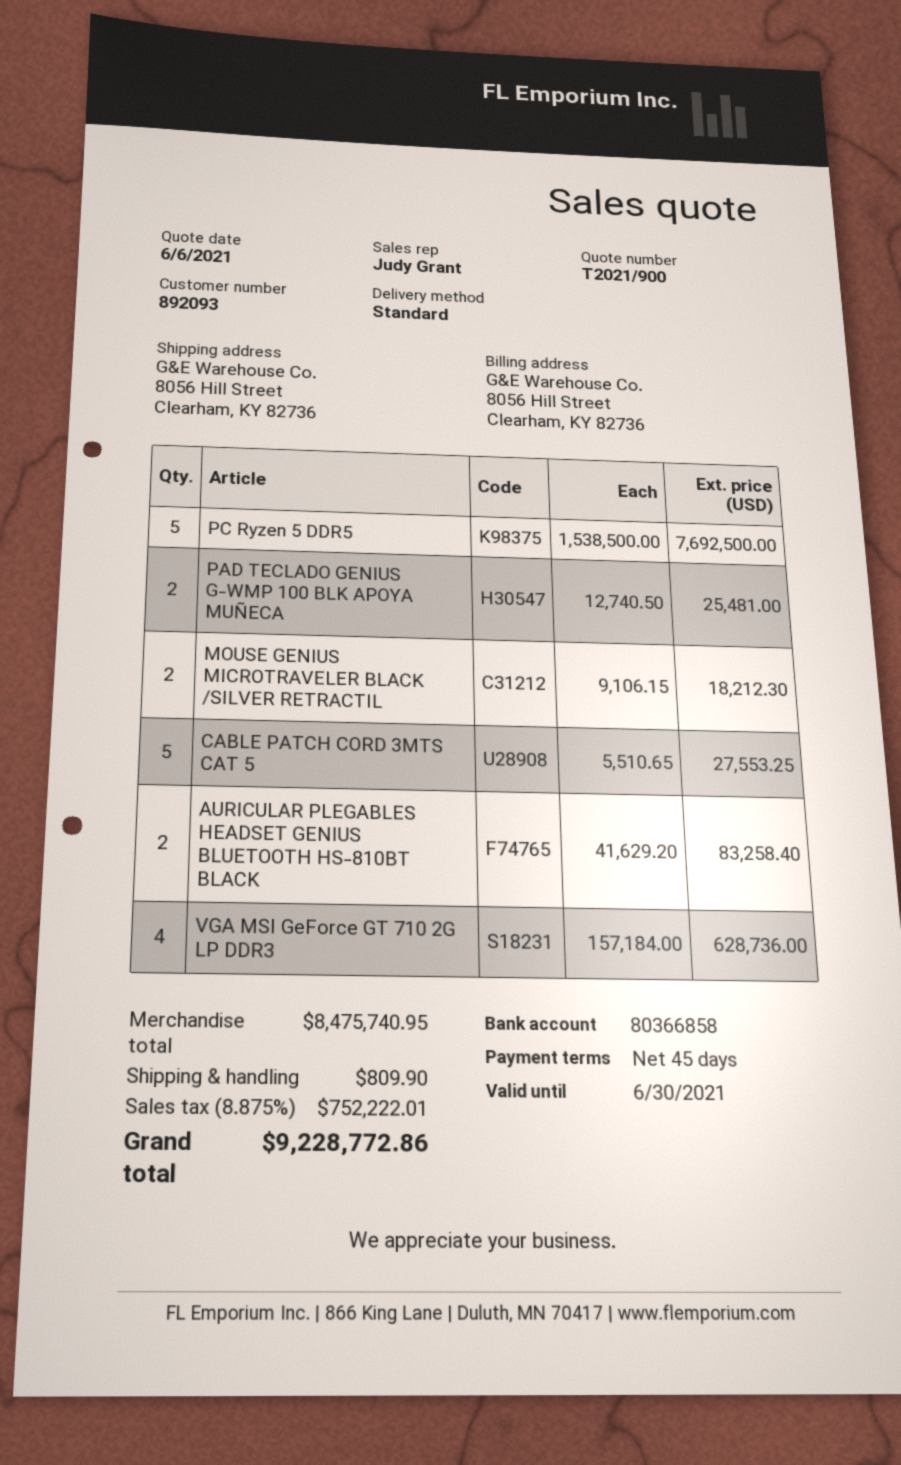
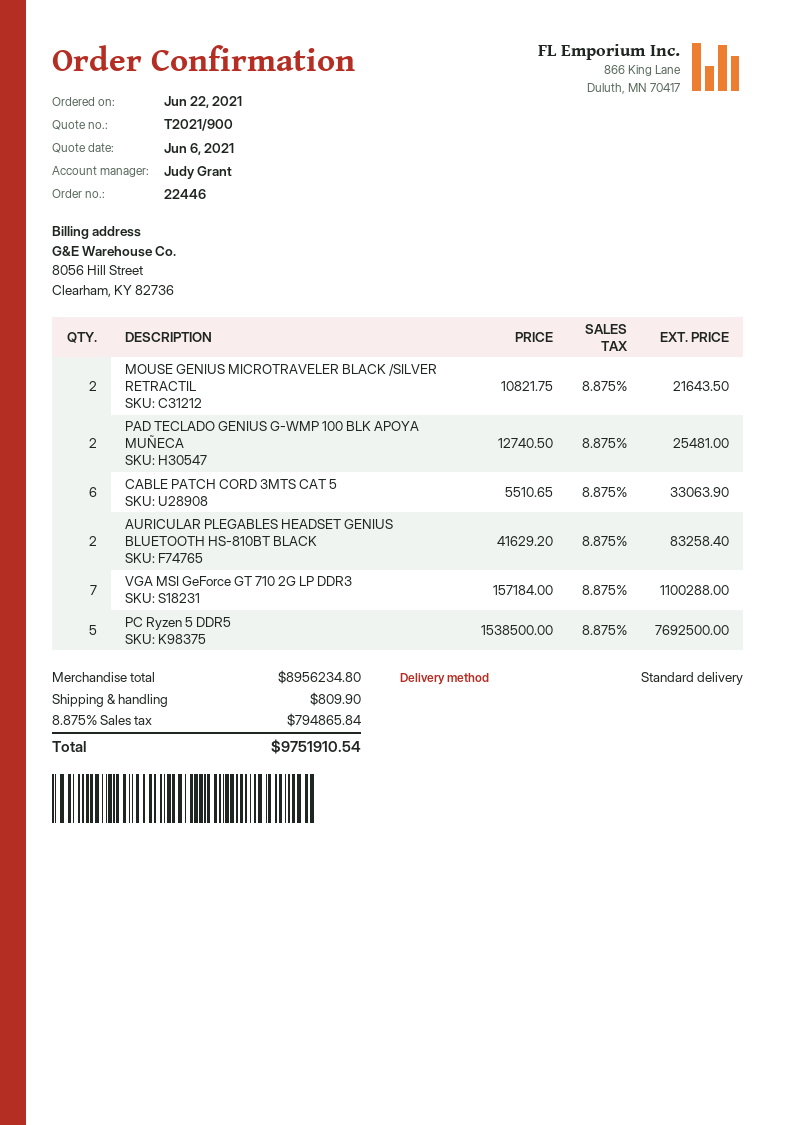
MOUSE GENIUS MICROTRAVELER BLACK /SILVER RETRACTIL: 2 x 9106.15 = 18212.30 -> 2 x 10821.75 = 21643.50
CABLE PATCH CORD 3MTS CAT 5: 5 x 5510.65 = 27553.25 -> 6 x 5510.65 = 33063.90
VGA MSI GeForce GT 710 2G LP DDR3: 4 x 157184.00 = 628736.00 -> 7 x 157184.00 = 1100288.00
subtotal: 8475740.95 -> 8956234.80
tax: 8.875% = 752222.01 -> 8.875% = 794865.84
total: 9228772.86 -> 9751910.54

